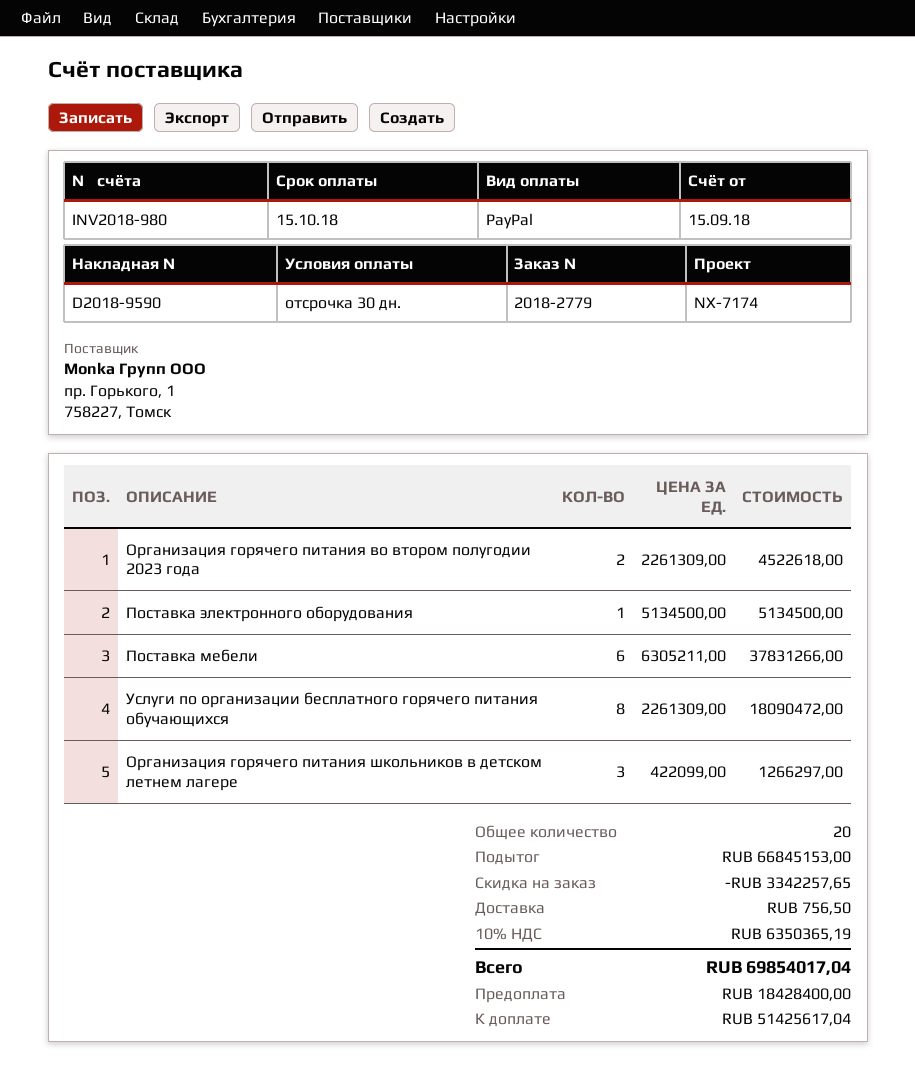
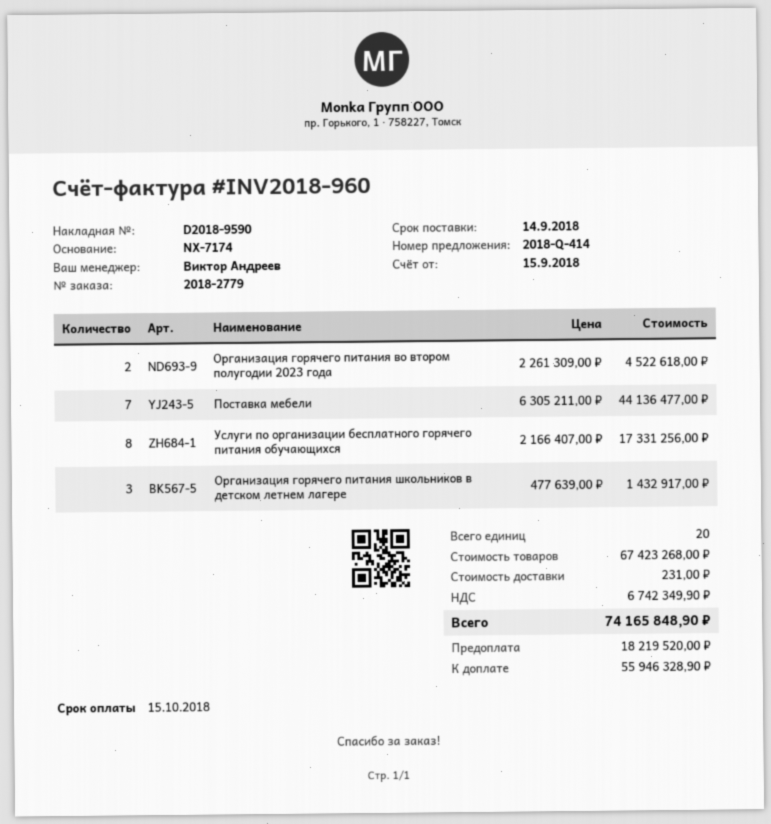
invoice number: INV2018-980 -> INV2018-960
Поставка электронного оборудования: 1 x 5134500.00 = 5134500.00 -> none
Поставка мебели: 6 x 6305211.00 = 37831266.00 -> 7 x 6305211.00 = 44136477.00
Услуги по организации бесплатного горячего питания обучающихся: 8 x 2261309.00 = 18090472.00 -> 8 x 2166407.00 = 17331256.00
Организация горячего питания школьников в детском летнем лагере: 3 x 422099.00 = 1266297.00 -> 3 x 477639.00 = 1432917.00
subtotal: 66845153.00 -> 67423268.00
discount: 3342257.65 -> none
shipping: 756.50 -> 231.00
tax: 6350365.19 -> 6742349.90
total: 69854017.04 -> 74165848.90
deposit: 18428400.00 -> 18219520.00
balance: 51425617.04 -> 55946328.90

